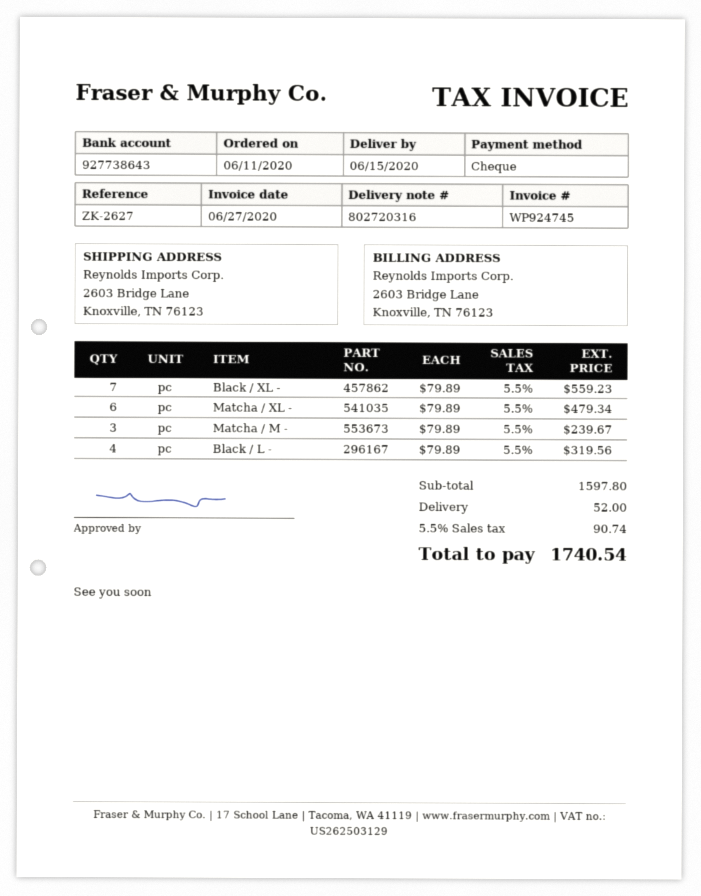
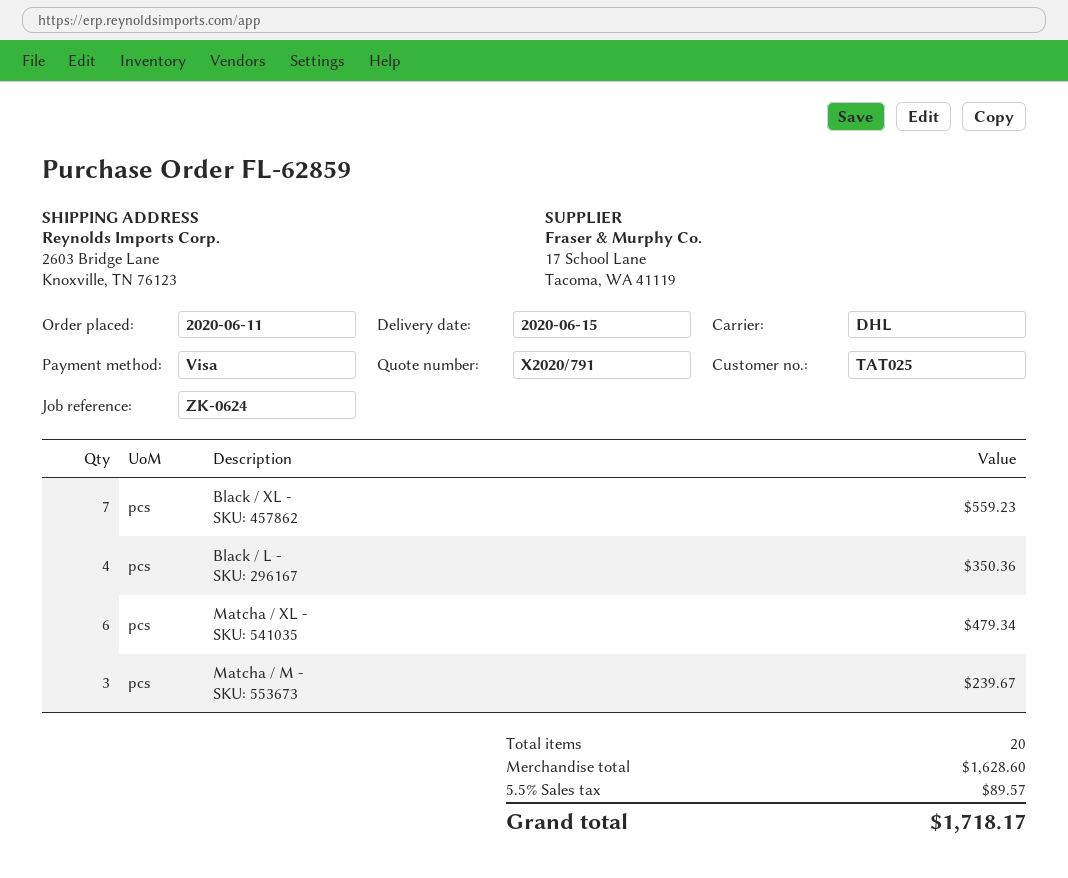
reference: ZK-2627 -> ZK-0624
payment method: cheque -> Visa
Black / L -: 4 for 319.56 -> 4 for 350.36
subtotal: 1597.80 -> 1628.60
shipping: 52.00 -> none
tax: 5.5% = 90.74 -> 5.5% = 89.57
total: 1740.54 -> 1718.17

